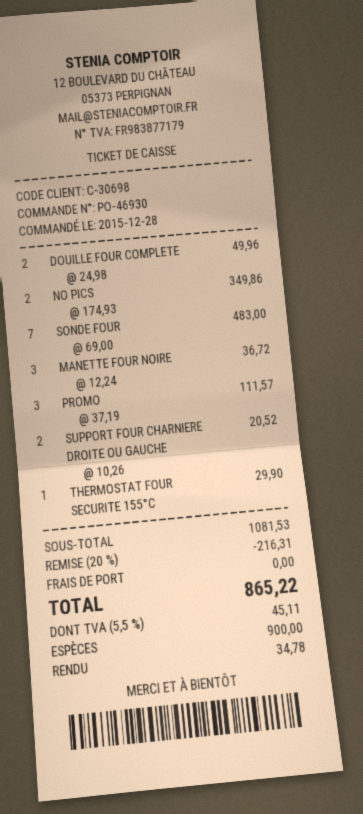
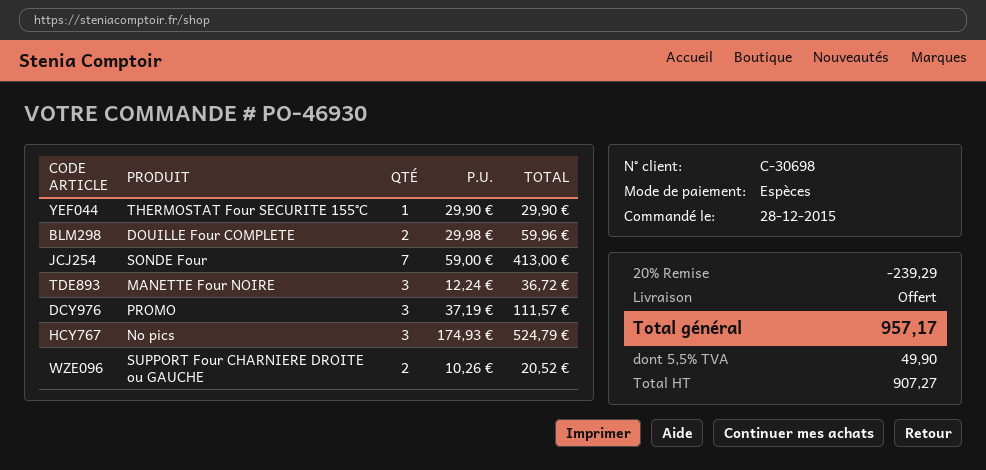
DOUILLE FOUR COMPLETE: 2 x 24.98 = 49.96 -> 2 x 29.98 = 59.96
NO PICS: 2 x 174.93 = 349.86 -> 3 x 174.93 = 524.79
SONDE FOUR: 7 x 69.00 = 483.00 -> 7 x 59.00 = 413.00
discount: 20% = 216.31 -> 20% = 239.29
tax: 5.5% = 45.11 -> 5.5% = 49.90
total: 865.22 -> 957.17

